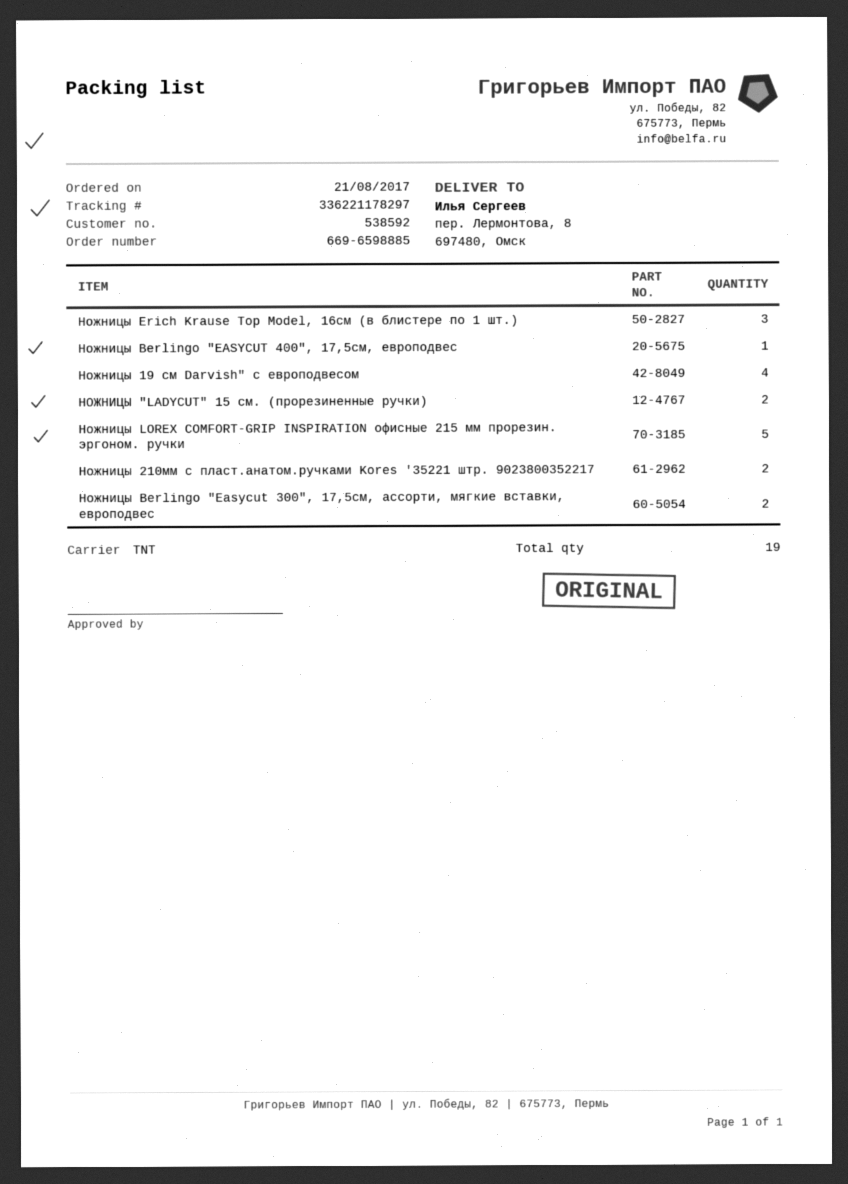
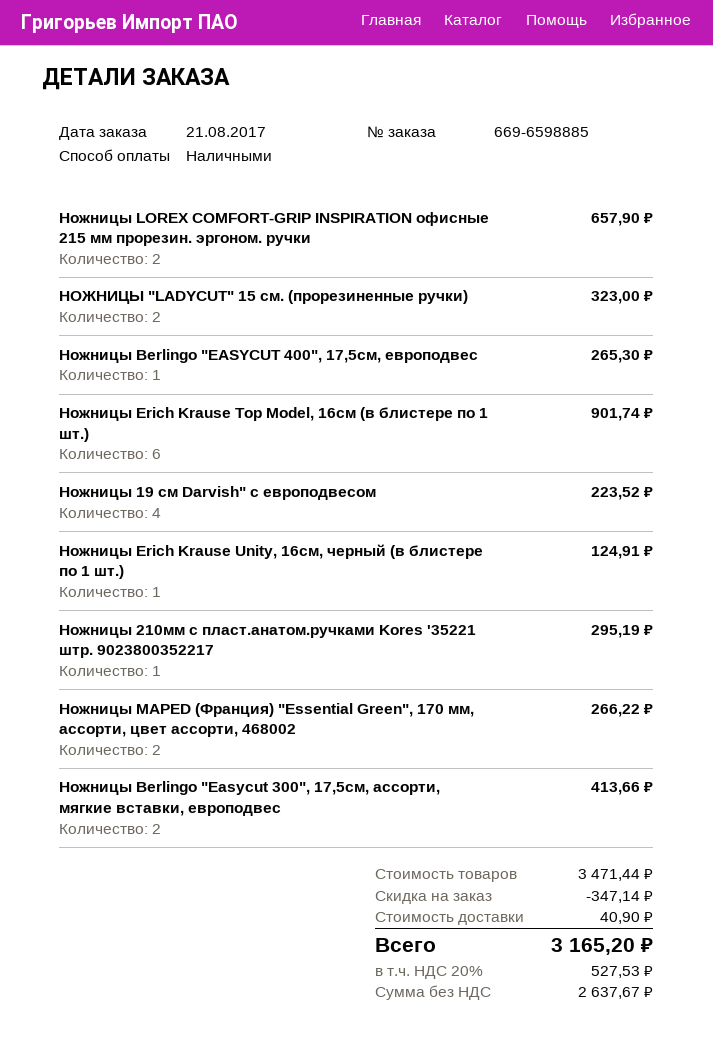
Ножницы Erich Krause Top Model, 16см (в блистере по 1 шт.): 3 -> 6
Ножницы LOREX COMFORT-GRIP INSPIRATION офисные 215 мм прорезин. эргоном. ручки: 5 -> 2
Ножницы 210мм c пласт.анатом.ручками Kores '35221 штр. 9023800352217: 2 -> 1
Ножницы Erich Krause Unity, 16см, черный (в блистере по 1 шт.): none -> 1
Ножницы MAPED (Франция) "Essential Green", 170 мм, ассорти, цвет ассорти, 468002: none -> 2

